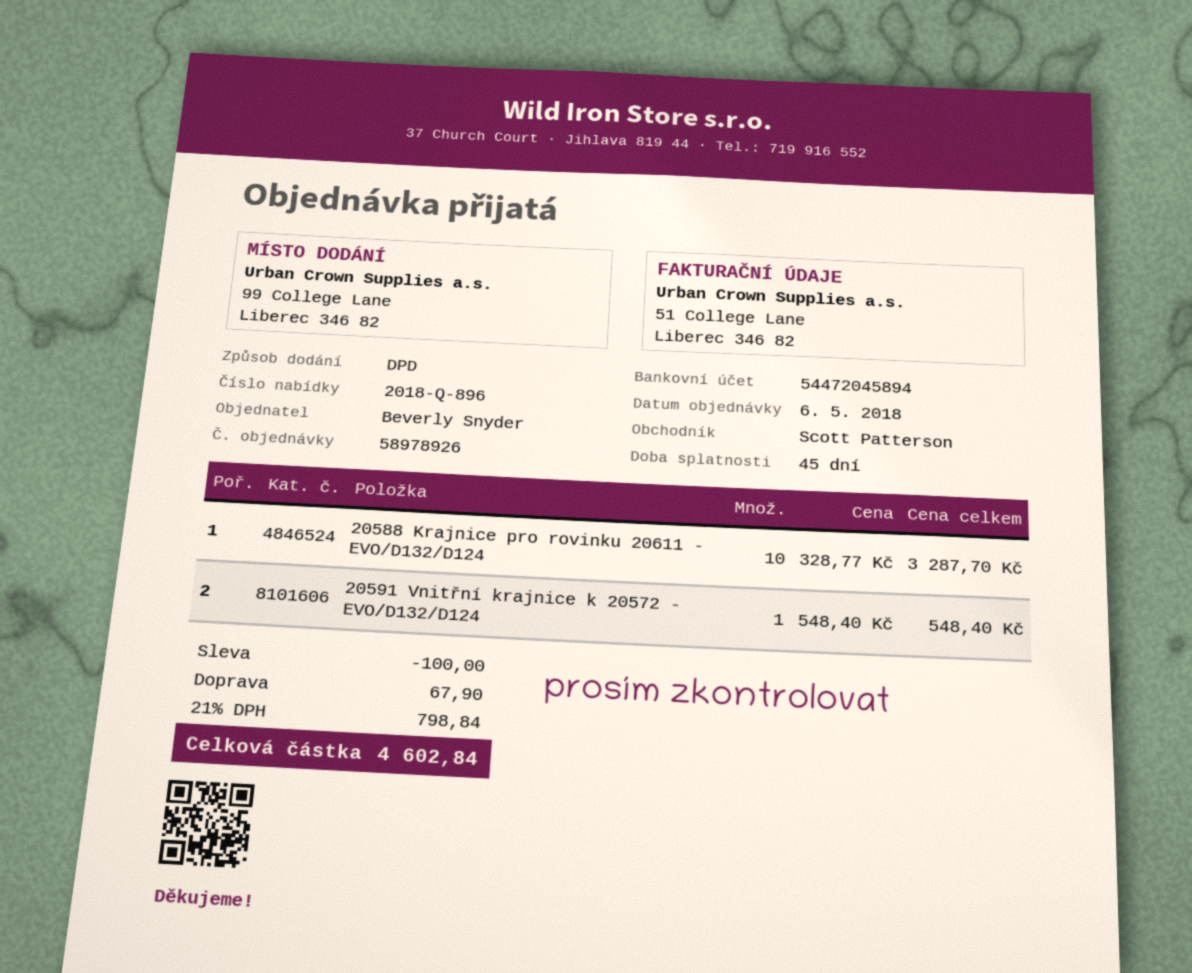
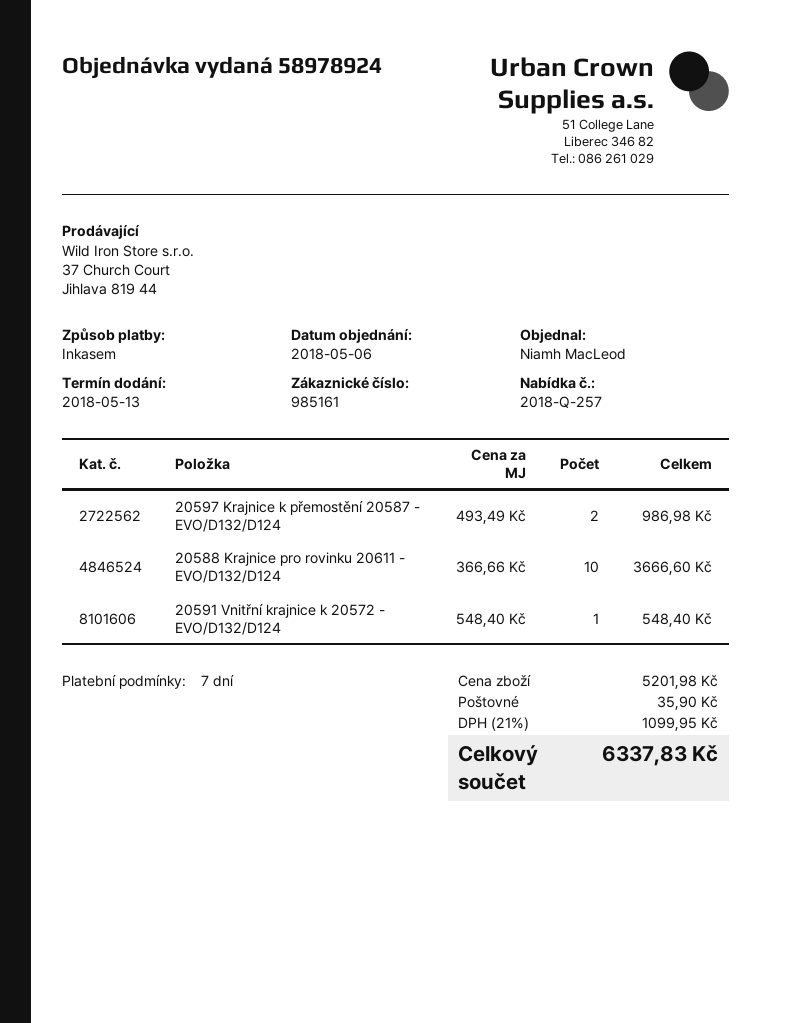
quote number: 2018-Q-896 -> 2018-Q-257
order number: 58978926 -> 58978924
payment terms: 45 days -> 7 days
ordered by: Beverly Snyder -> Niamh MacLeod
20588 Krajnice pro rovinku 20611 - EVO/D132/D124: 10 x 328.77 = 3287.70 -> 10 x 366.66 = 3666.60
20597 Krajnice k přemostění 20587 - EVO/D132/D124: none -> 2 x 493.49 = 986.98
discount: 100.00 -> none
shipping: 67.90 -> 35.90
tax: 21% = 798.84 -> 21% = 1099.95
total: 4602.84 -> 6337.83

